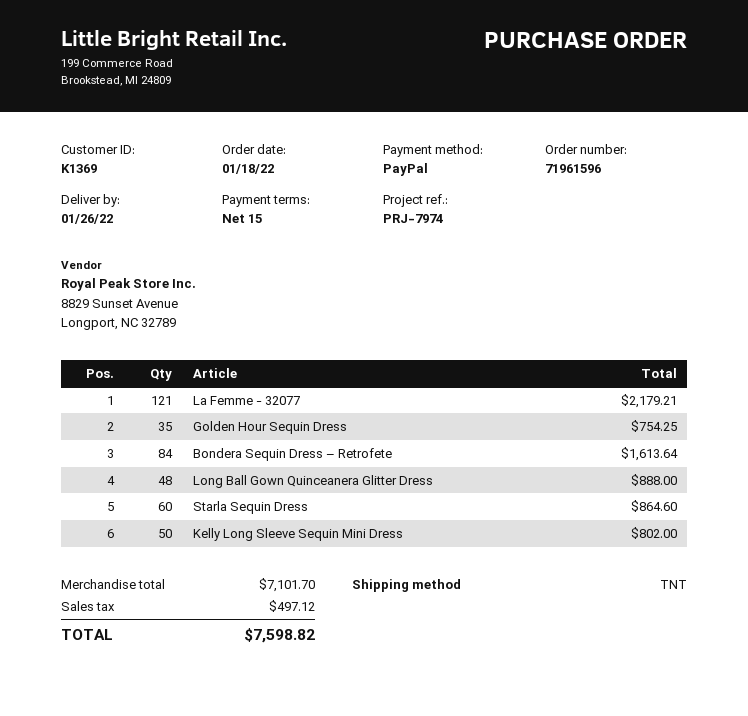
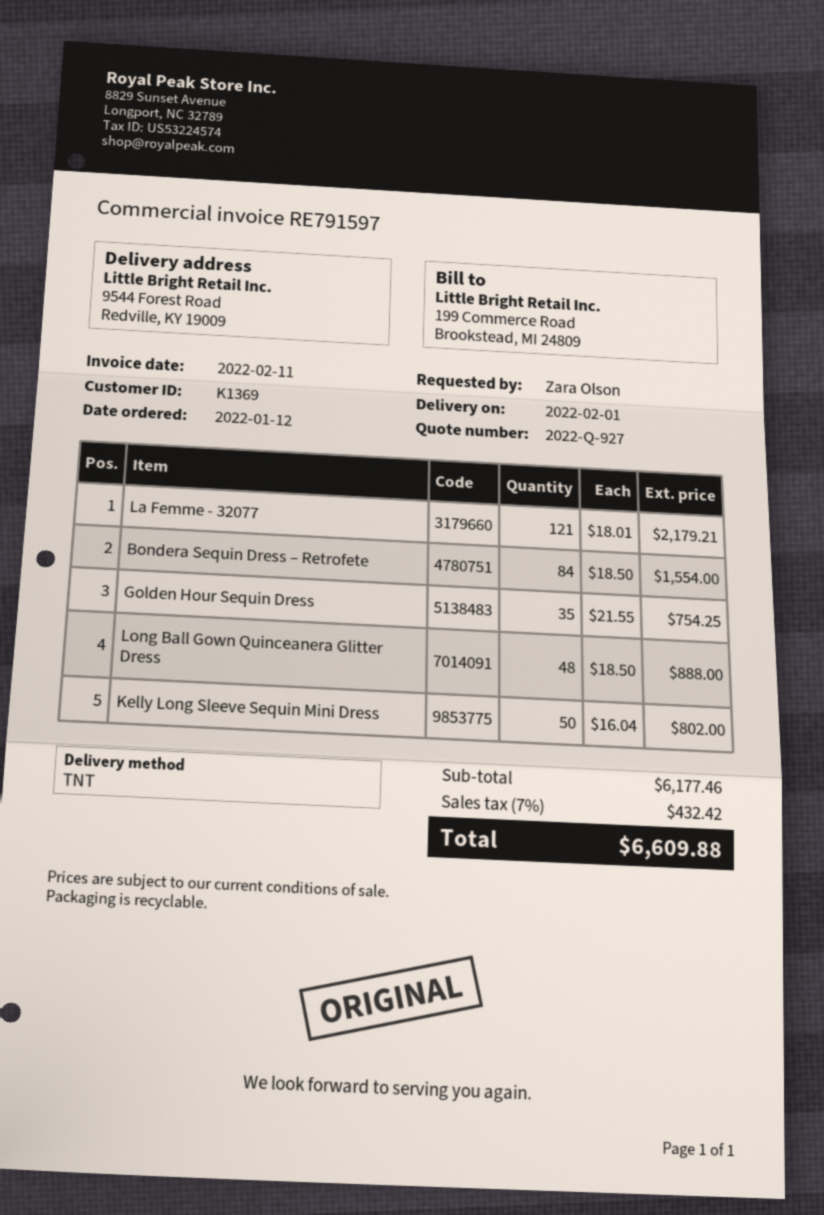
order date: 2022-01-18 -> 2022-01-12
delivery date: 2022-01-26 -> 2022-02-01
Bondera Sequin Dress – Retrofete: 84 for 1613.64 -> 84 for 1554.00
Starla Sequin Dress: 60 for 864.60 -> none
subtotal: 7101.70 -> 6177.46
tax: 497.12 -> 432.42
total: 7598.82 -> 6609.88

